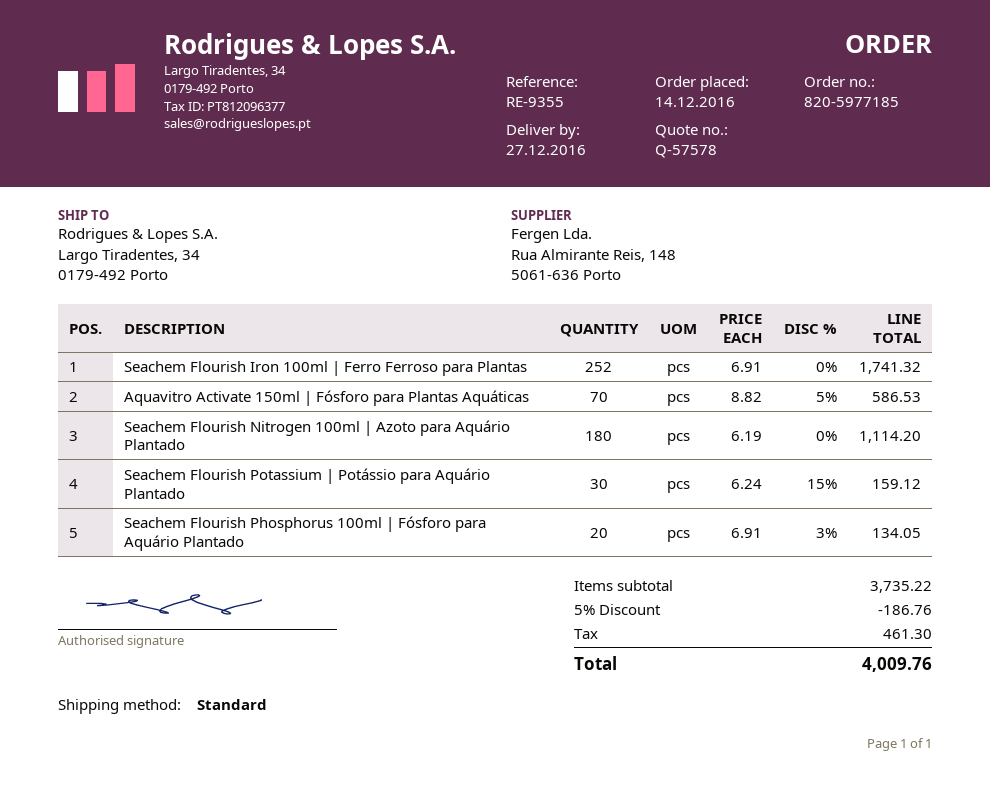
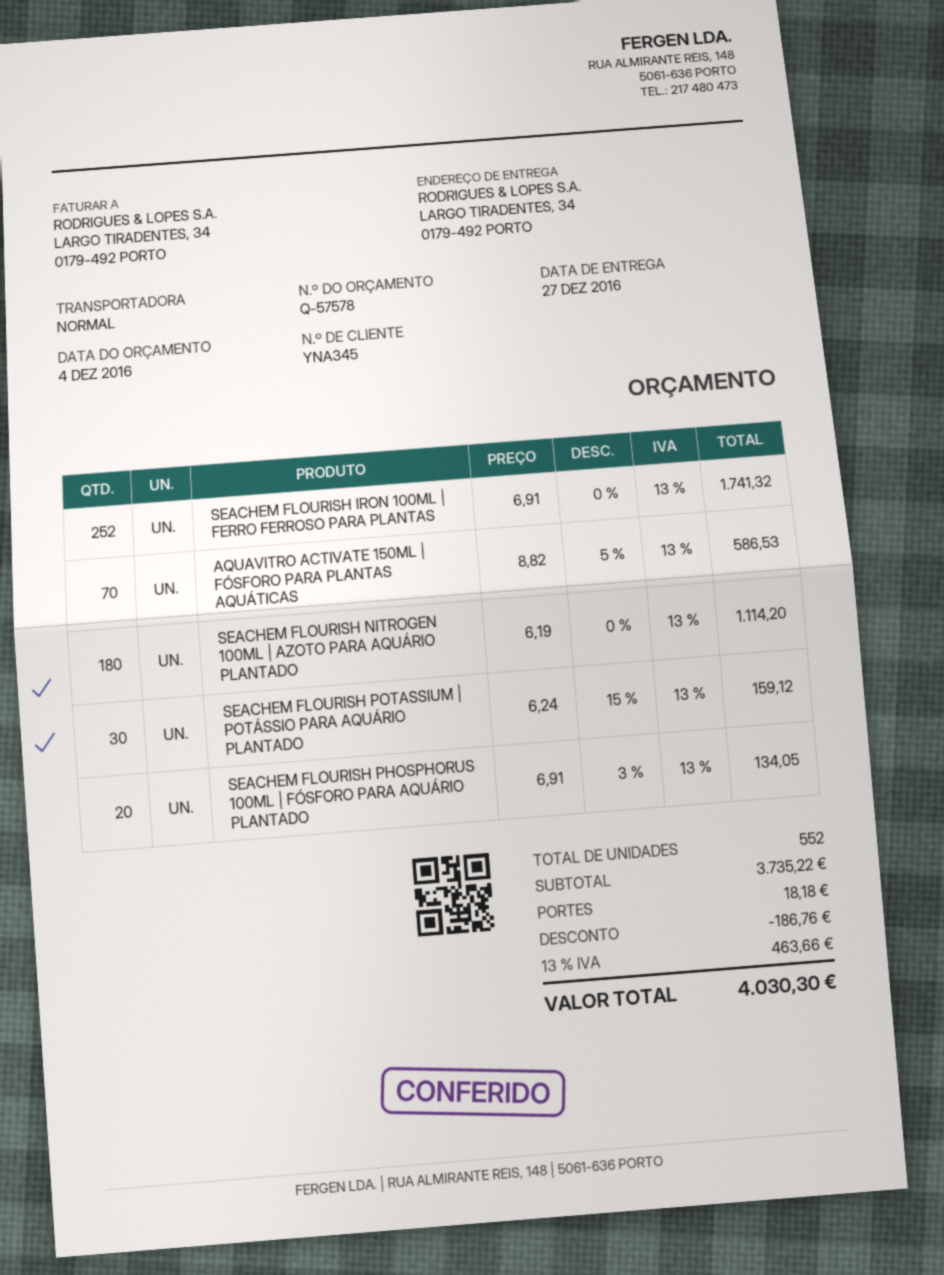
shipping: none -> 18.18
tax: 461.30 -> 463.66
total: 4009.76 -> 4030.30

